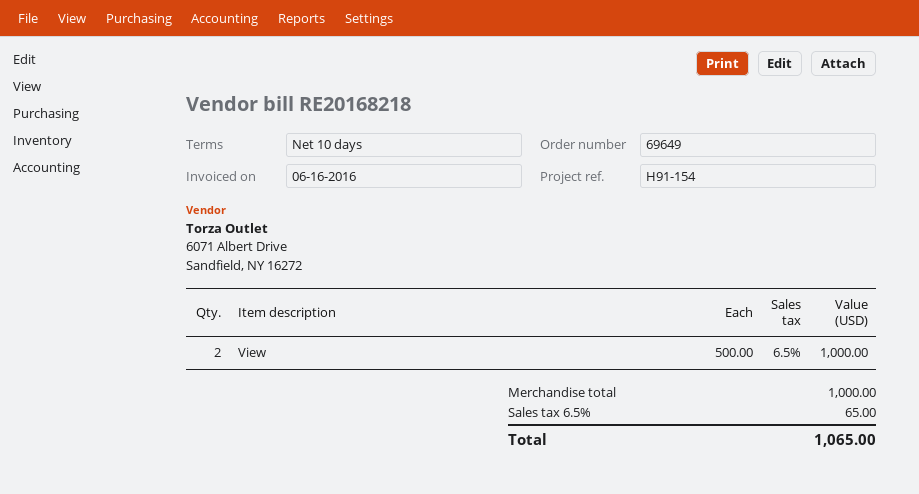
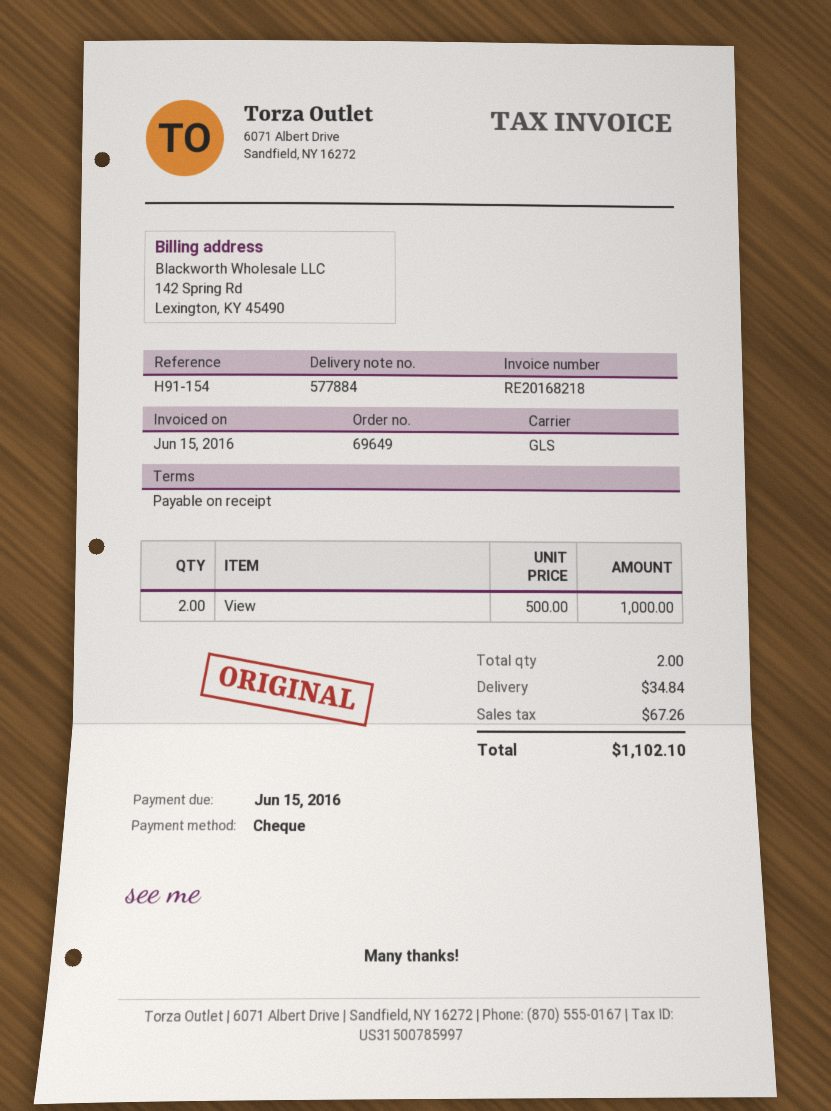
invoice date: 2016-06-16 -> 2016-06-15
payment terms: 10 days -> on receipt
shipping: none -> 34.84
tax: 65.00 -> 67.26
total: 1065.00 -> 1102.10

